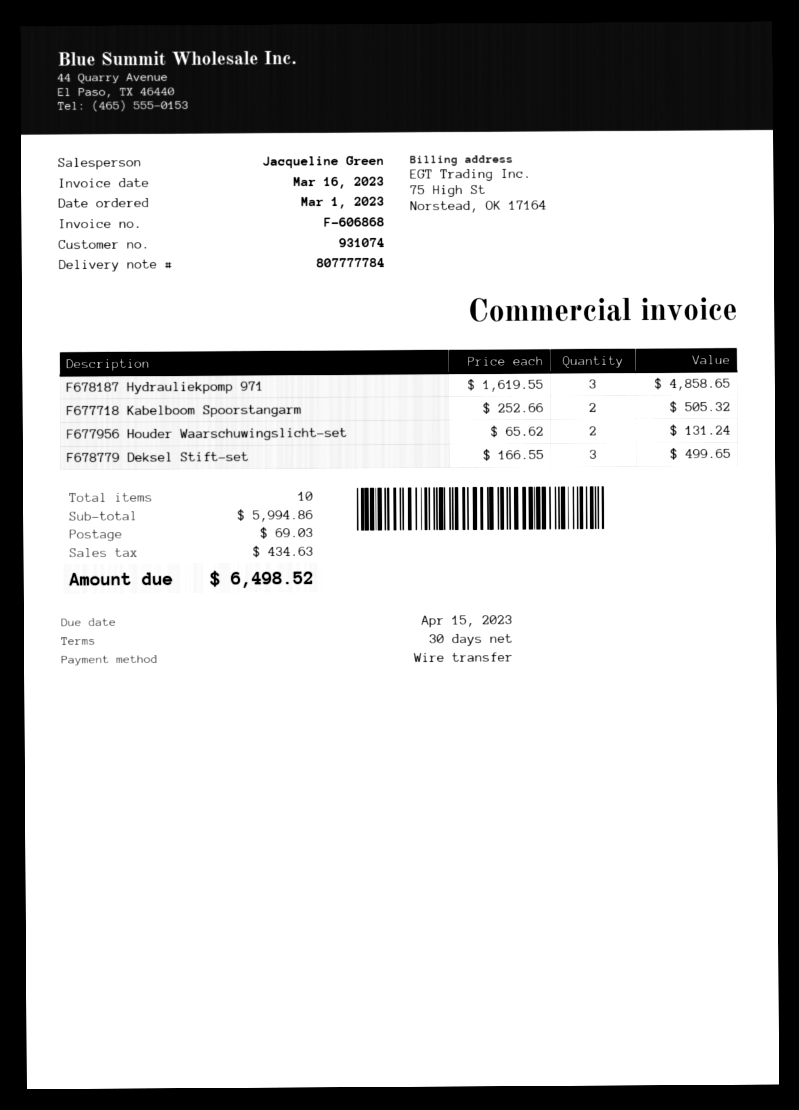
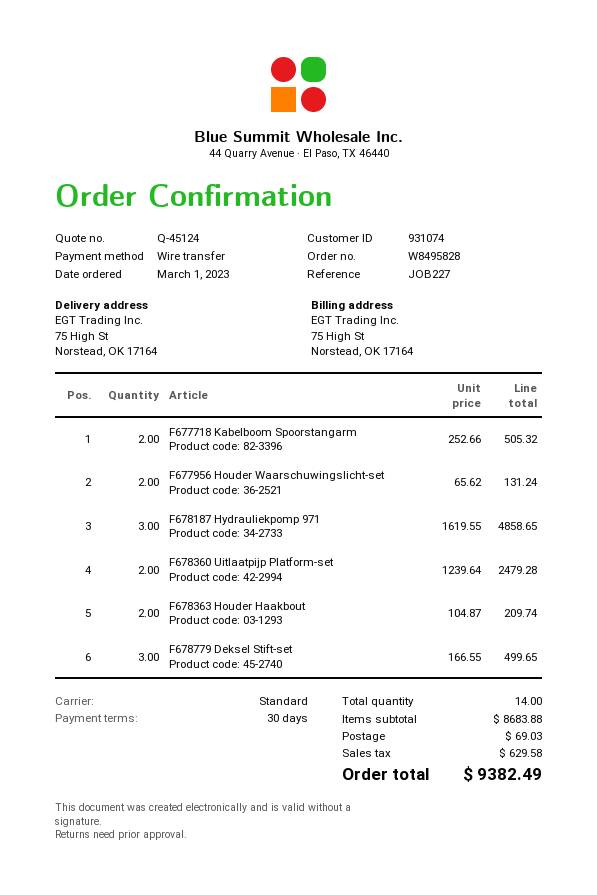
F678360 Uitlaatpijp Platform-set: none -> 2 x 1239.64 = 2479.28
F678363 Houder Haakbout: none -> 2 x 104.87 = 209.74
total quantity: 10 -> 14
subtotal: 5994.86 -> 8683.88
tax: 434.63 -> 629.58
total: 6498.52 -> 9382.49

